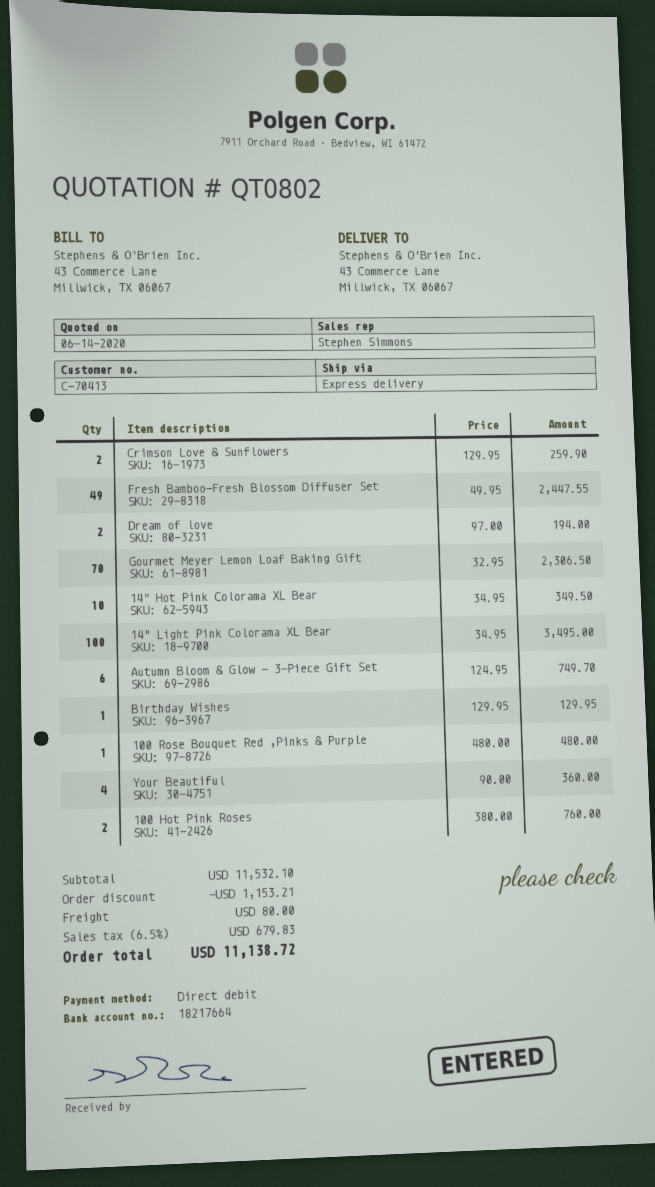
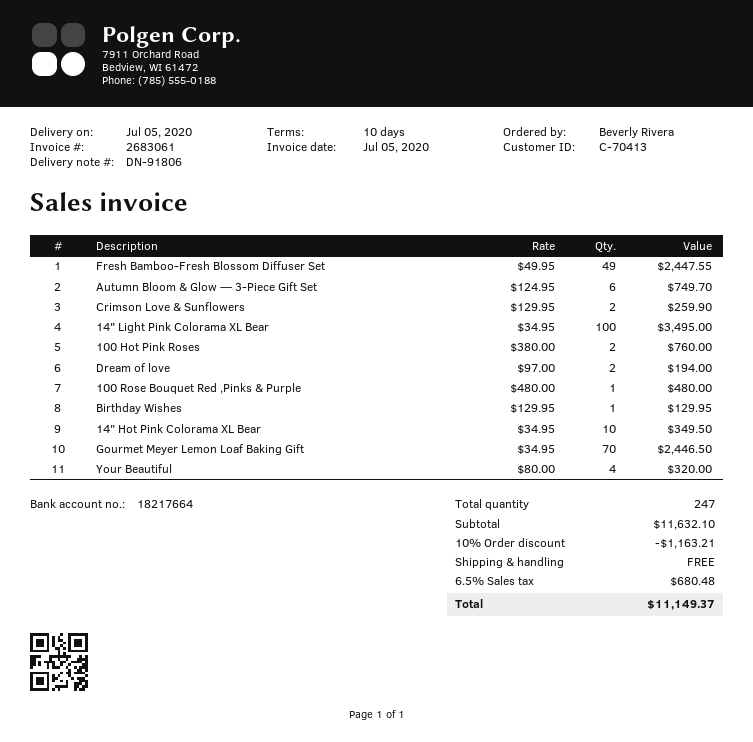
Gourmet Meyer Lemon Loaf Baking Gift: 70 x 32.95 = 2306.50 -> 70 x 34.95 = 2446.50
Your Beautiful: 4 x 90.00 = 360.00 -> 4 x 80.00 = 320.00
subtotal: 11532.10 -> 11632.10
discount: 1153.21 -> 1163.21
shipping: 80.00 -> 0.00
tax: 6.5% = 679.83 -> 6.5% = 680.48
total: 11138.72 -> 11149.37

